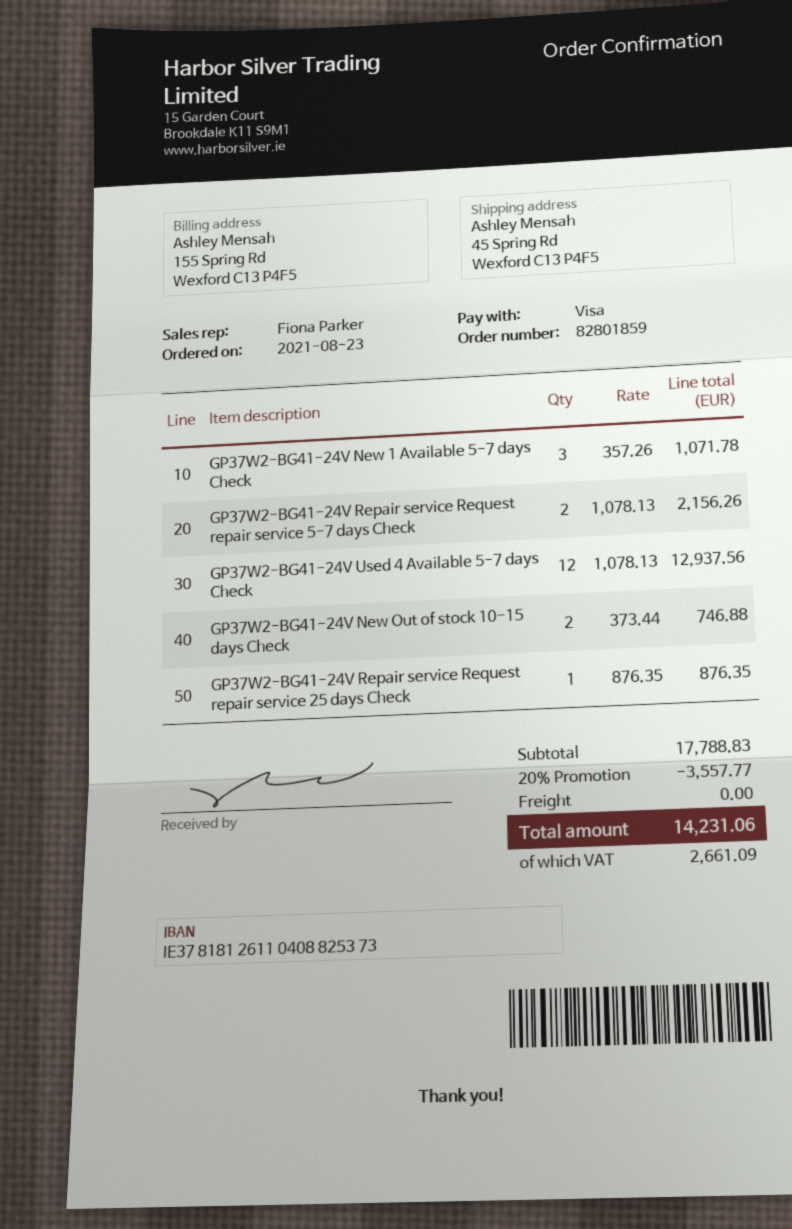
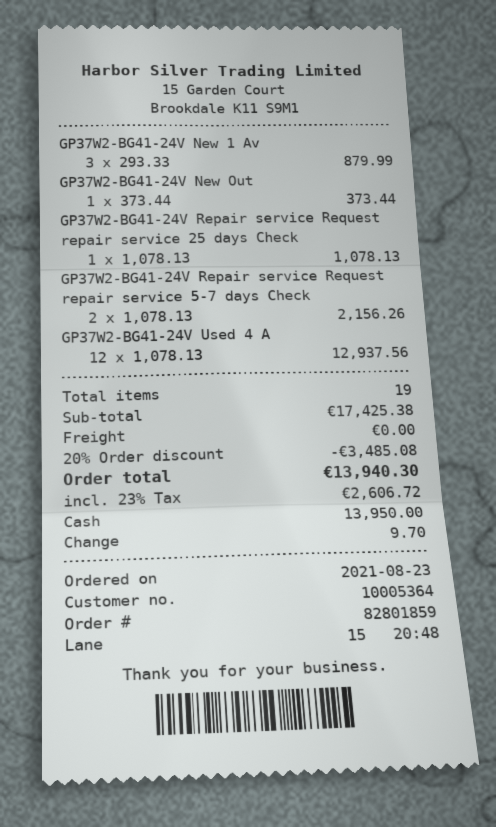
payment method: Visa -> cash
GP37W2-BG41-24V New 1 Available 5-7 days Check: 3 x 357.26 = 1071.78 -> 3 x 293.33 = 879.99
GP37W2-BG41-24V New Out of stock 10-15 days Check: 2 x 373.44 = 746.88 -> 1 x 373.44 = 373.44
GP37W2-BG41-24V Repair service Request repair service 25 days Check: 1 x 876.35 = 876.35 -> 1 x 1078.13 = 1078.13
subtotal: 17788.83 -> 17425.38
discount: 20% = 3557.77 -> 20% = 3485.08
tax: 2661.09 -> 2606.72
total: 14231.06 -> 13940.30

